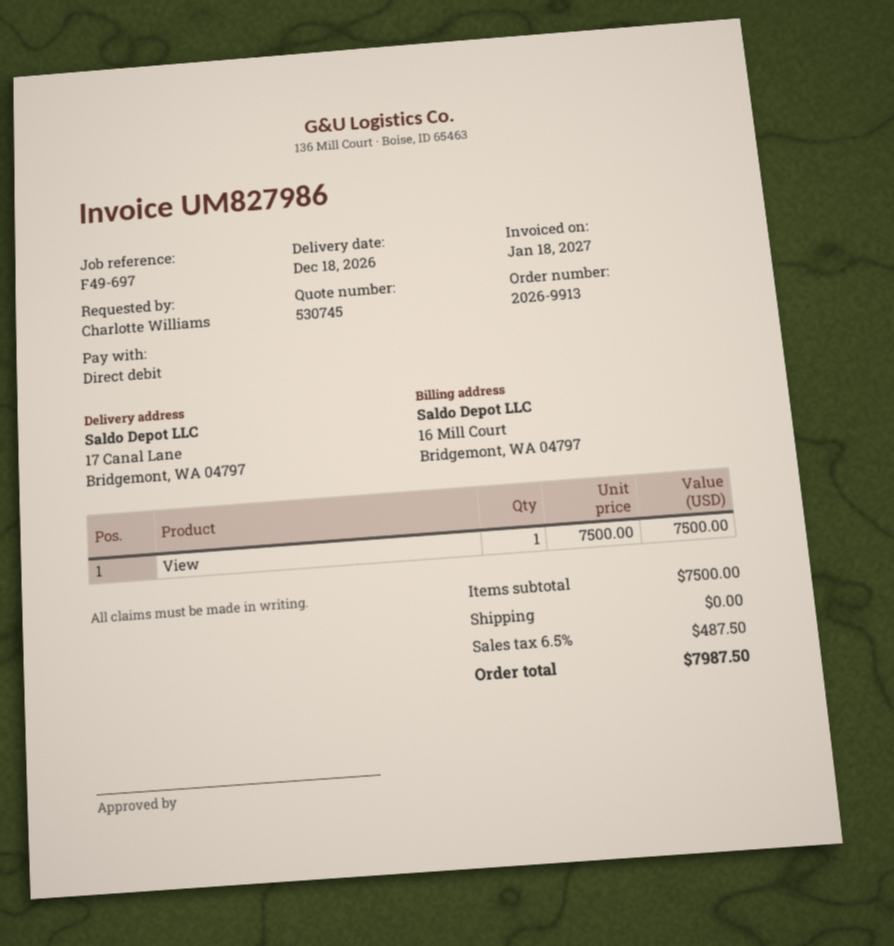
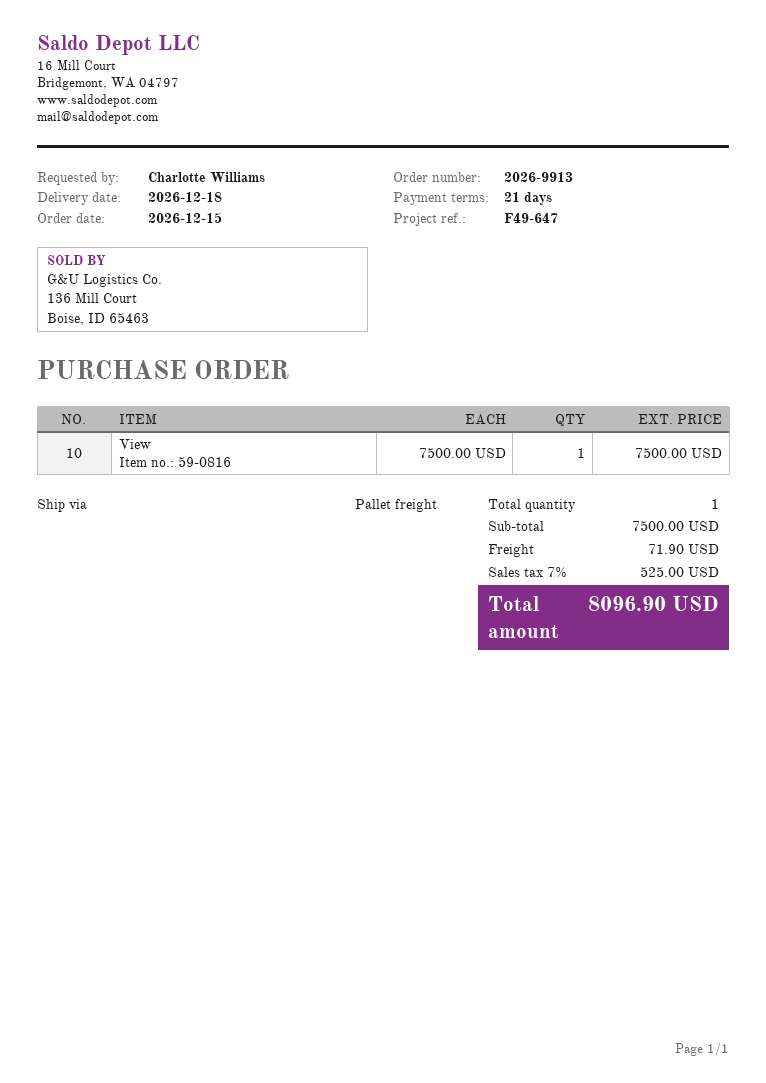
reference: F49-697 -> F49-647
shipping: 0.00 -> 71.90
tax: 6.5% = 487.50 -> 7% = 525.00
total: 7987.50 -> 8096.90

